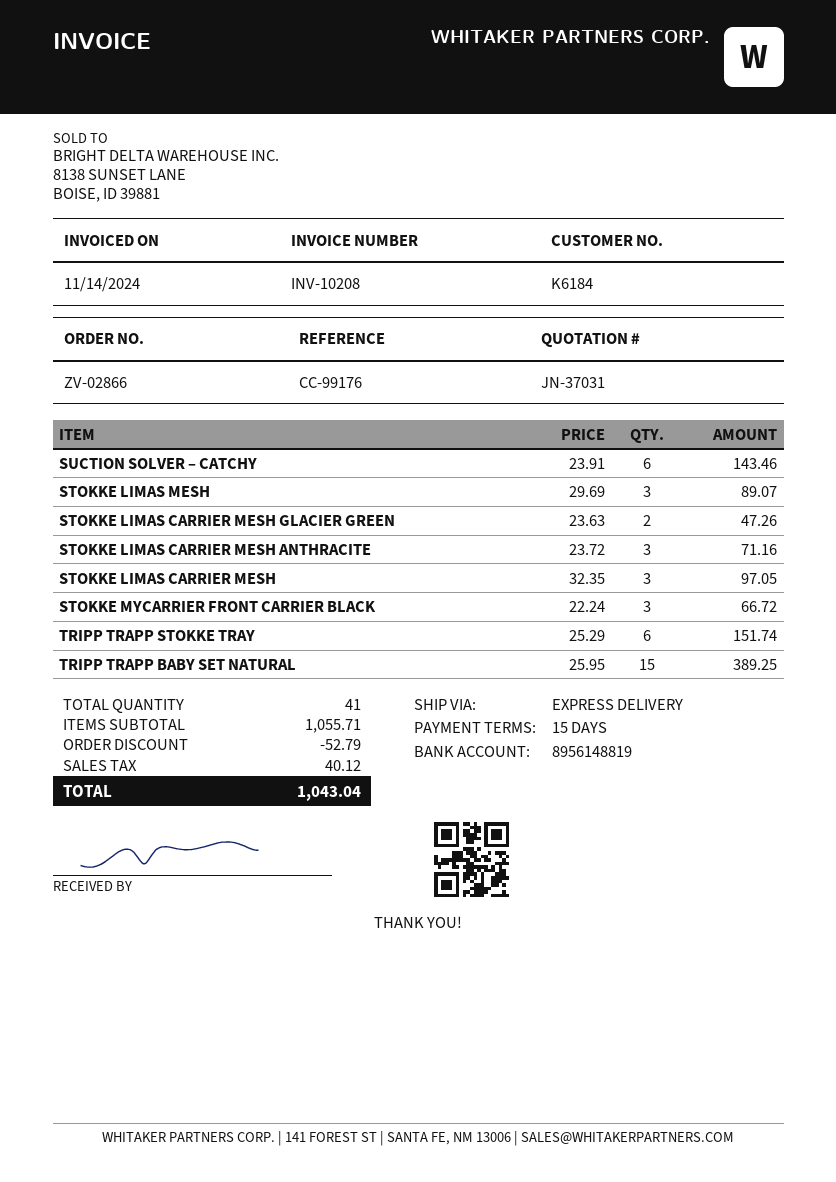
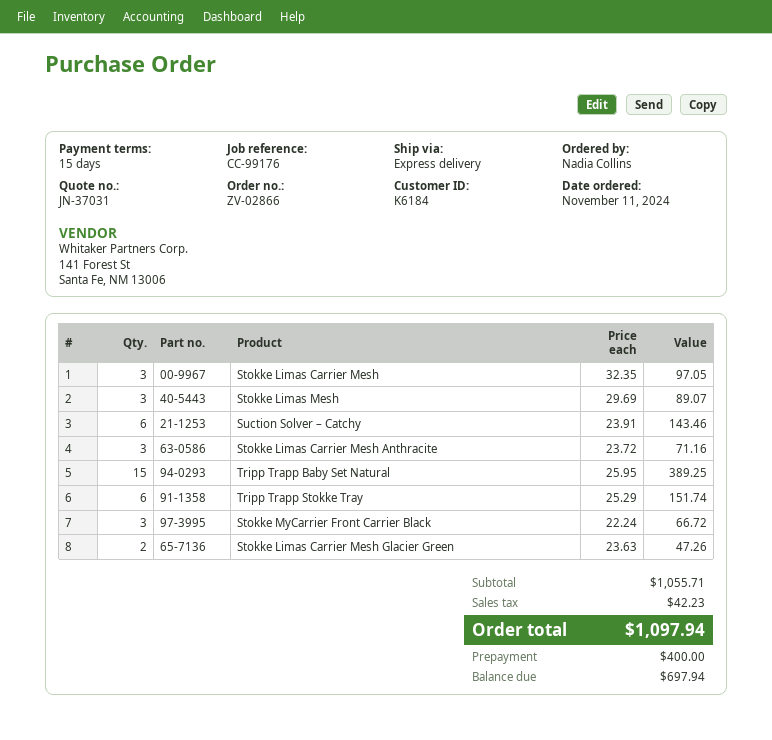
discount: 52.79 -> none
tax: 40.12 -> 42.23
total: 1043.04 -> 1097.94

